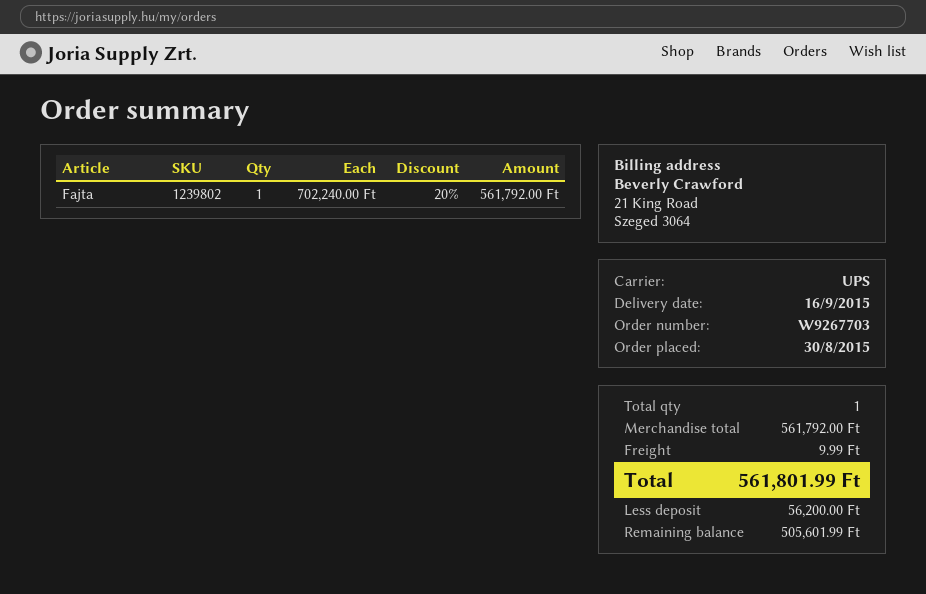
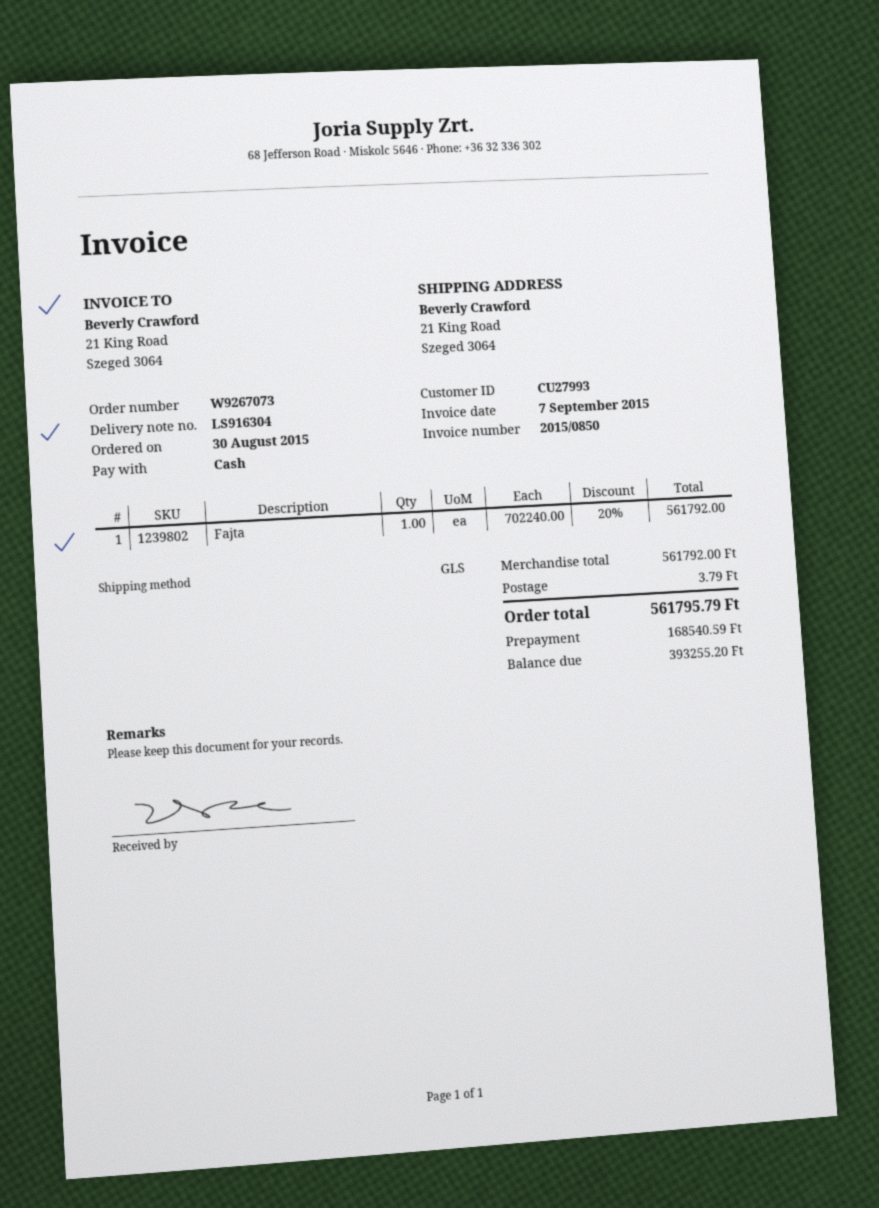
order number: W9267703 -> W9267073
shipping method: UPS -> GLS
shipping: 9.99 -> 3.79
total: 561801.99 -> 561795.79
deposit: 56200.00 -> 168540.59
balance: 505601.99 -> 393255.20

